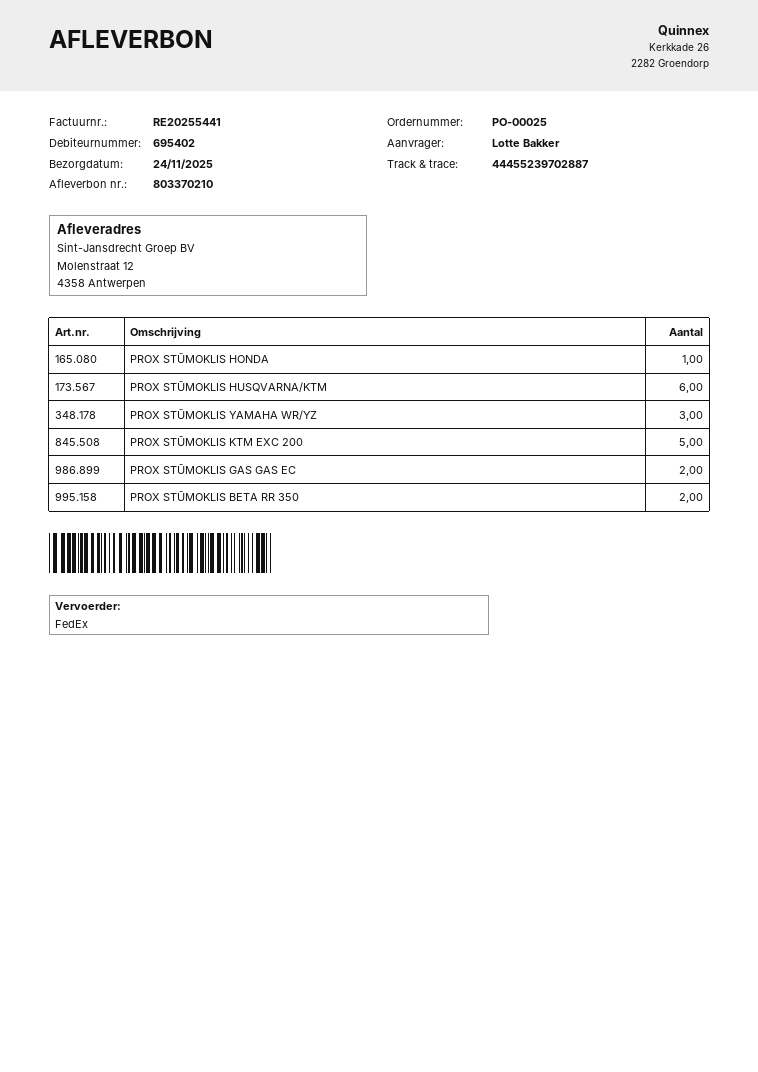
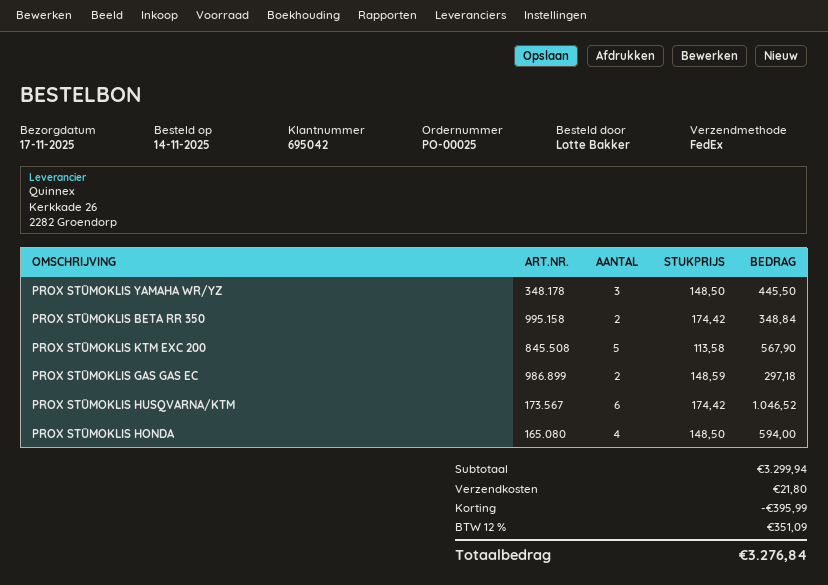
delivery date: 2025-11-24 -> 2025-11-17
customer number: 695402 -> 695042
PROX STŪMOKLIS HONDA: 1 -> 4

